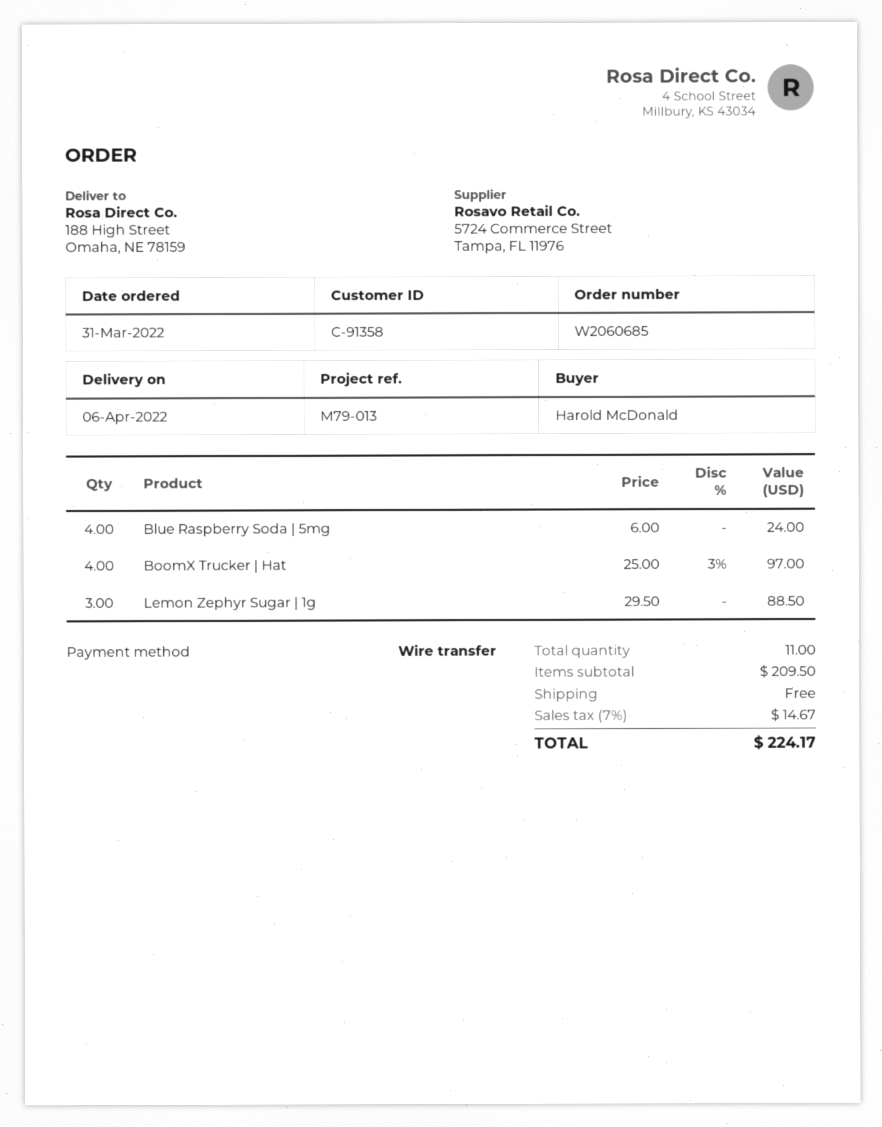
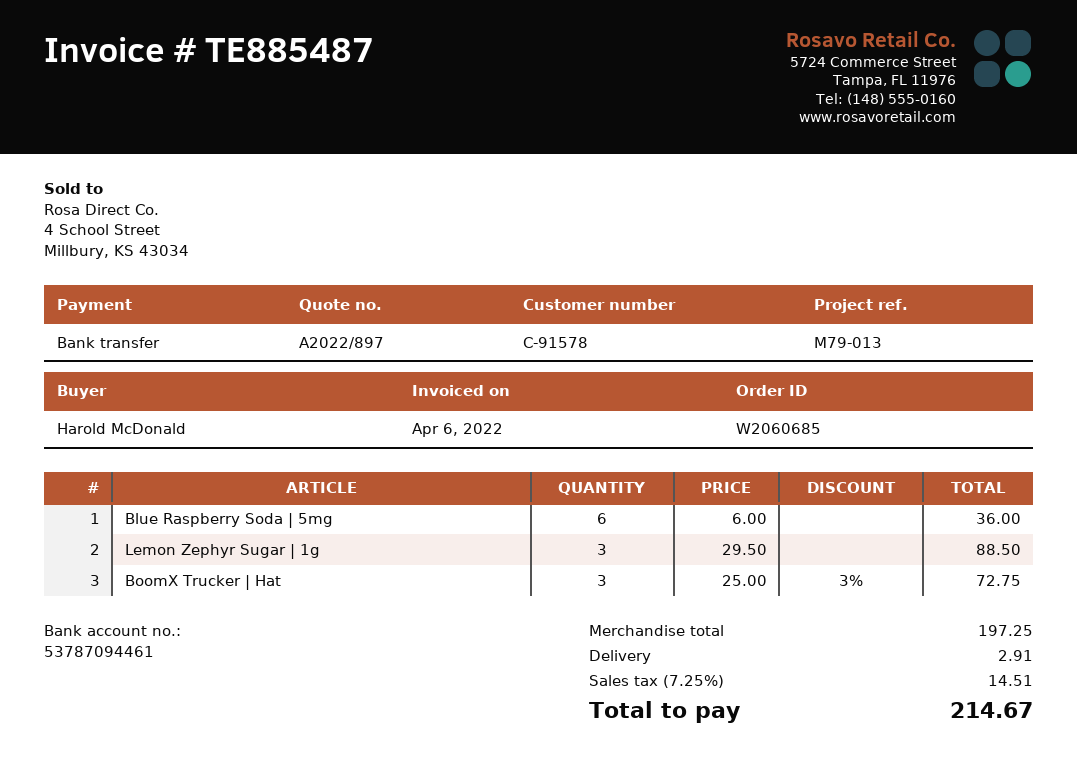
customer number: C-91358 -> C-91578
Blue Raspberry Soda | 5mg: 4 x 6.00 = 24.00 -> 6 x 6.00 = 36.00
BoomX Trucker | Hat: 4 x 25.00 - 3% = 97.00 -> 3 x 25.00 - 3% = 72.75
subtotal: 209.50 -> 197.25
shipping: 0.00 -> 2.91
tax: 7% = 14.67 -> 7.25% = 14.51
total: 224.17 -> 214.67

